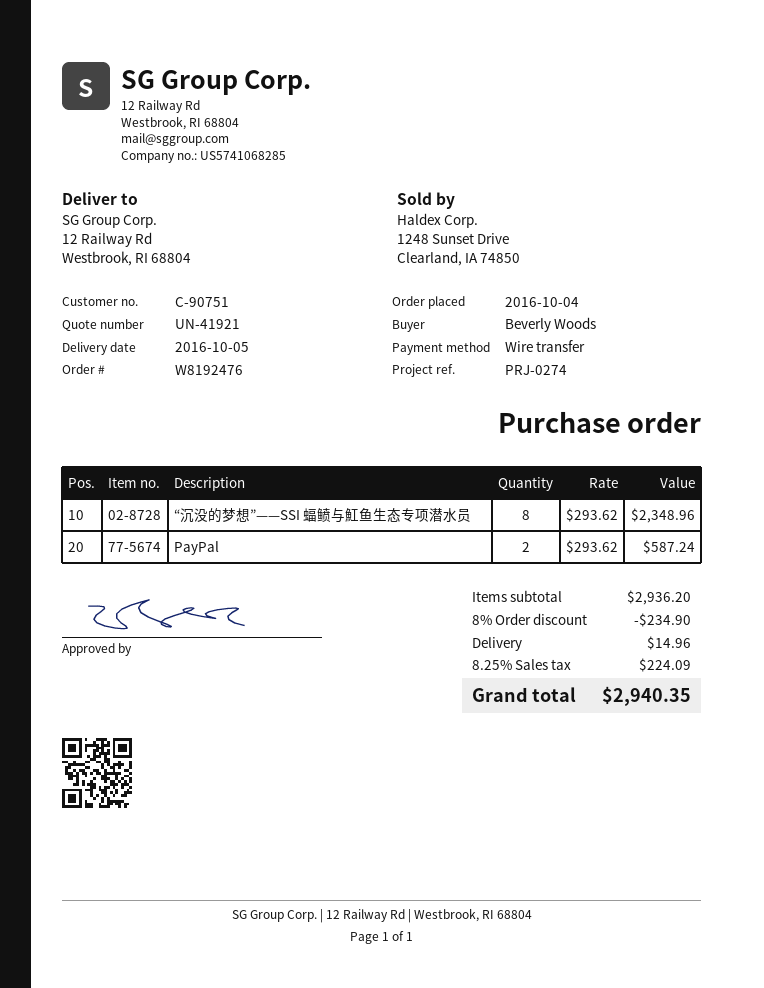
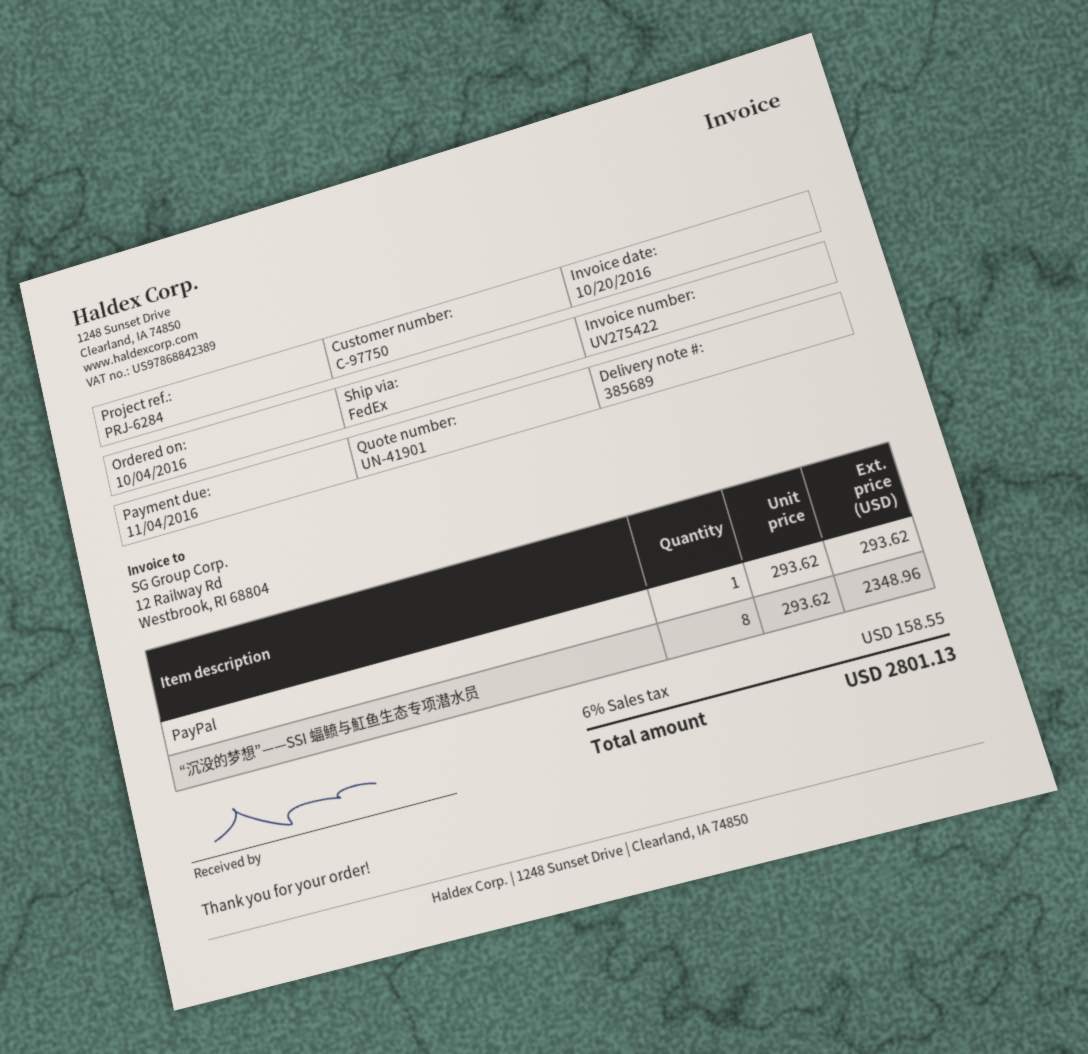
quote number: UN-41921 -> UN-41901
customer number: C-90751 -> C-97750
reference: PRJ-0274 -> PRJ-6284
PayPal: 2 x 293.62 = 587.24 -> 1 x 293.62 = 293.62
discount: 8% = 234.90 -> none
shipping: 14.96 -> none
tax: 8.25% = 224.09 -> 6% = 158.55
total: 2940.35 -> 2801.13

